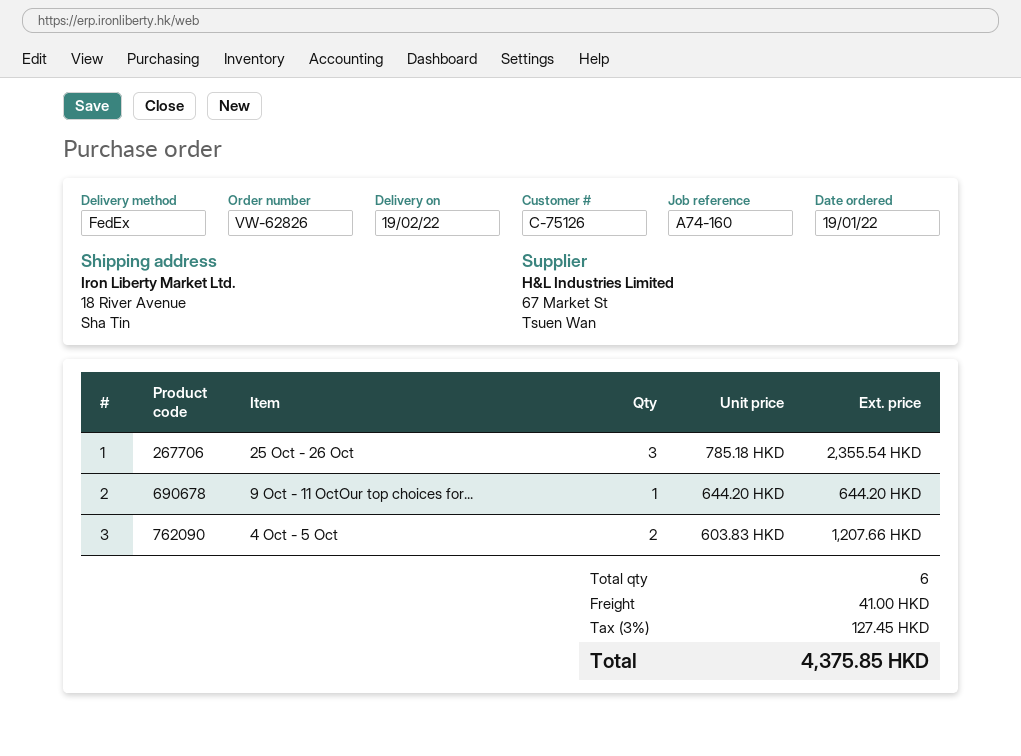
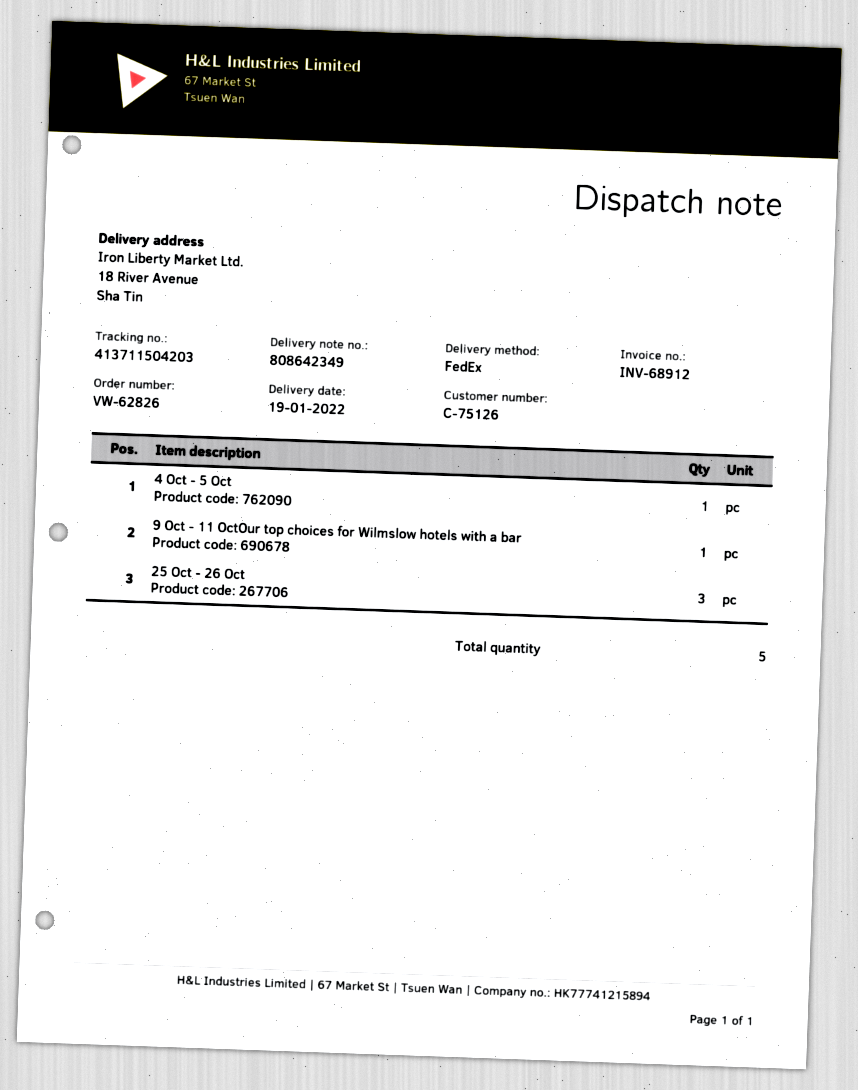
delivery date: 2022-02-19 -> 2022-01-19
4 Oct - 5 Oct: 2 -> 1
total quantity: 6 -> 5

